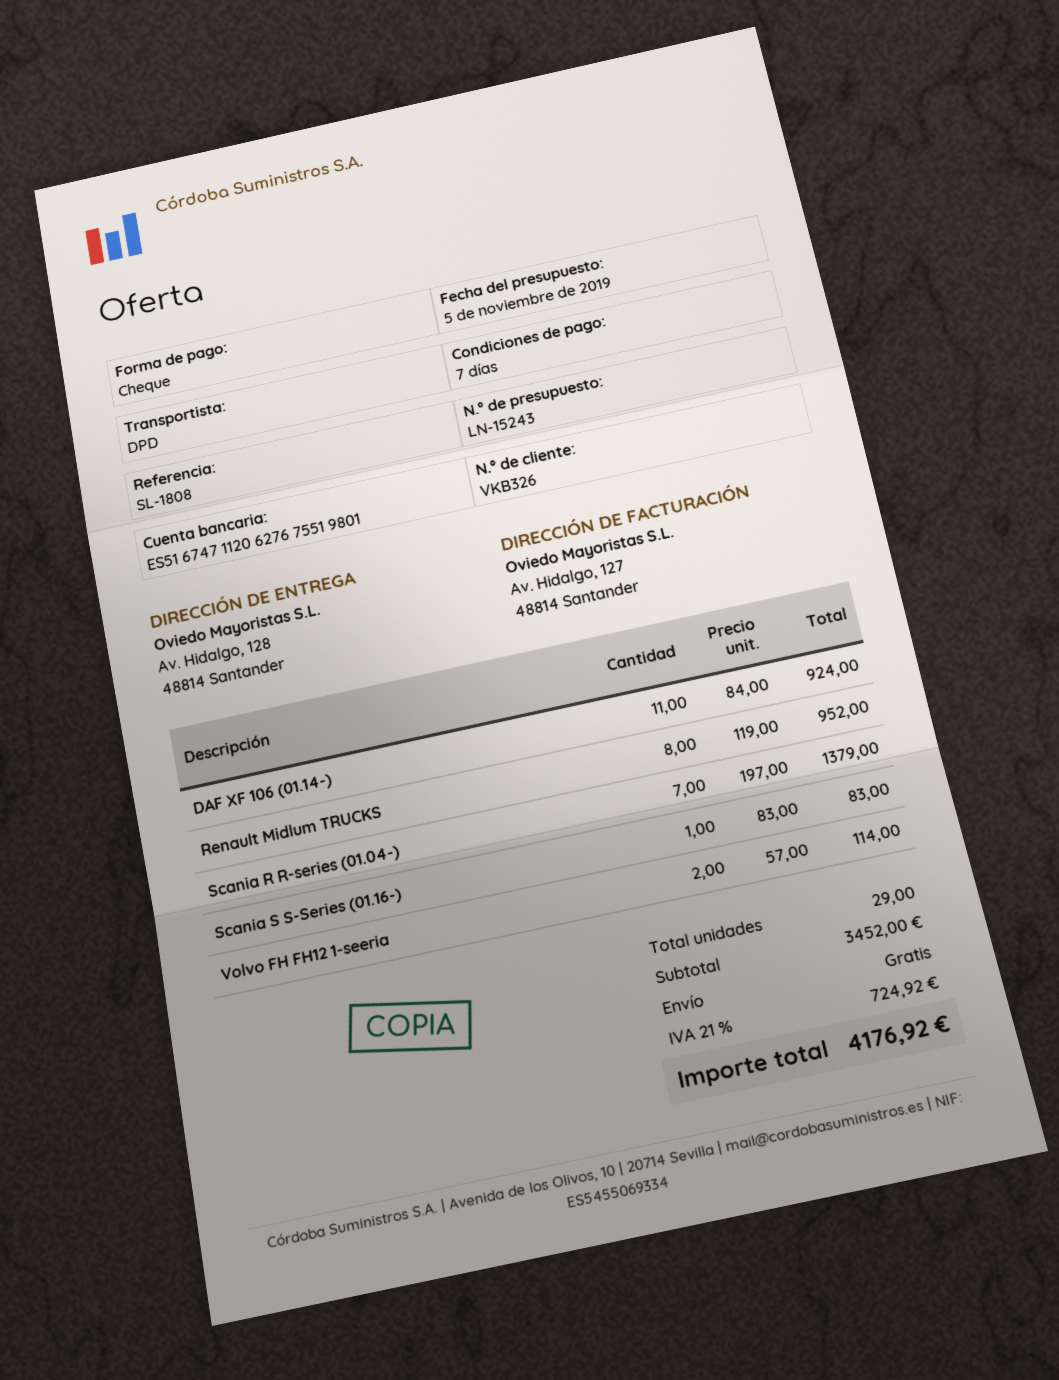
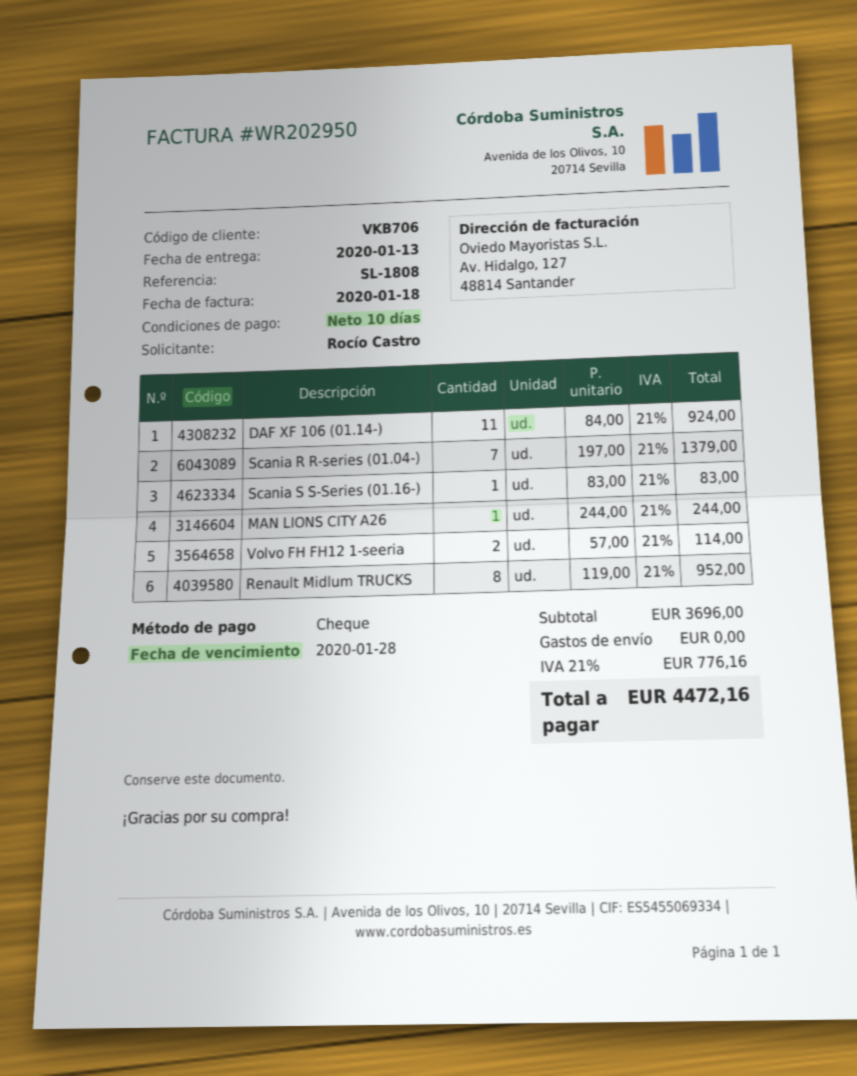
payment terms: 7 days -> 10 days
customer number: VKB326 -> VKB706
MAN LIONS CITY A26: none -> 1 x 244.00 = 244.00
subtotal: 3452.00 -> 3696.00
tax: 21% = 724.92 -> 21% = 776.16
total: 4176.92 -> 4472.16

